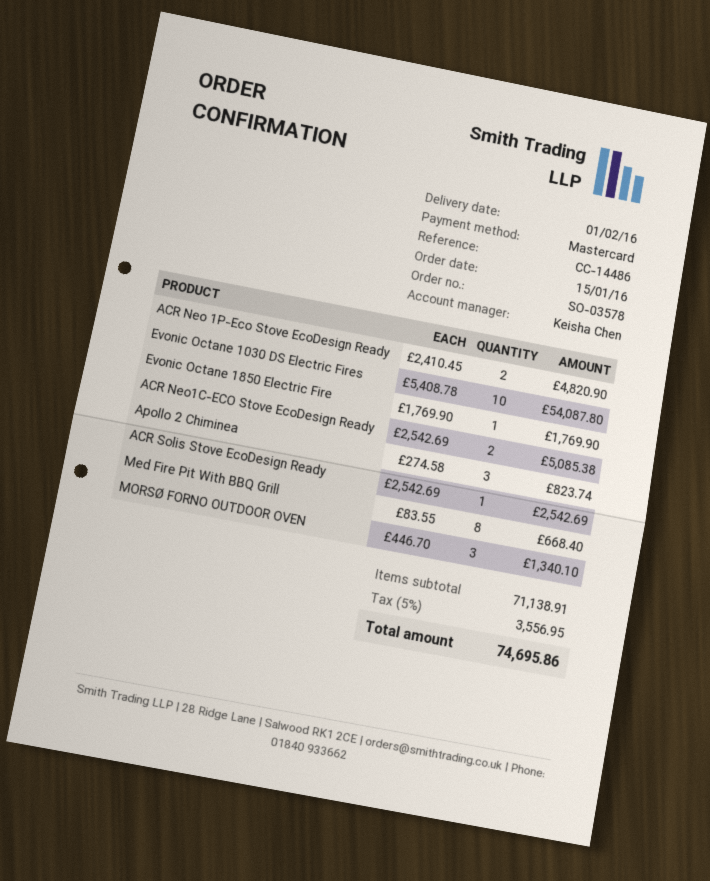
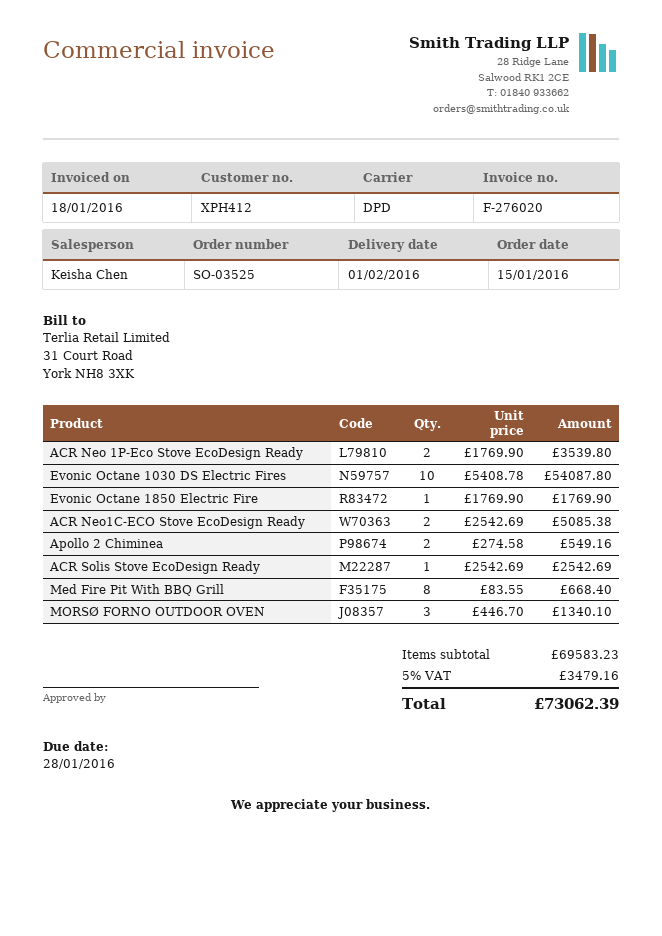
order number: SO-03578 -> SO-03525
ACR Neo 1P-Eco Stove EcoDesign Ready: 2 x 2410.45 = 4820.90 -> 2 x 1769.90 = 3539.80
Apollo 2 Chiminea: 3 x 274.58 = 823.74 -> 2 x 274.58 = 549.16
subtotal: 71138.91 -> 69583.23
tax: 5% = 3556.95 -> 5% = 3479.16
total: 74695.86 -> 73062.39

